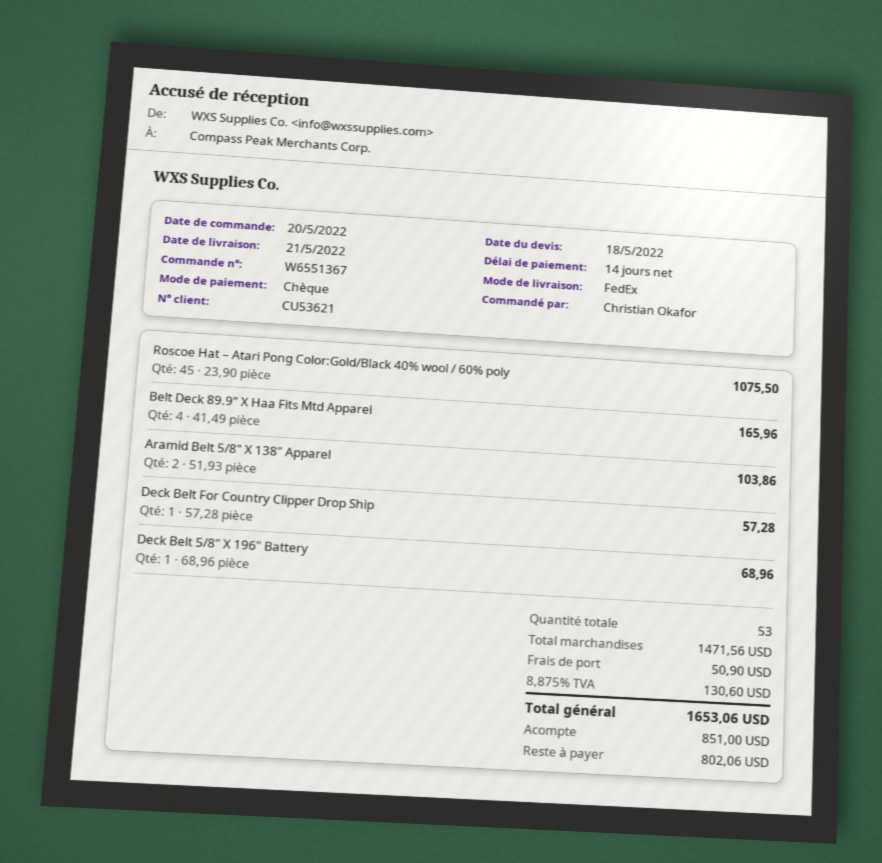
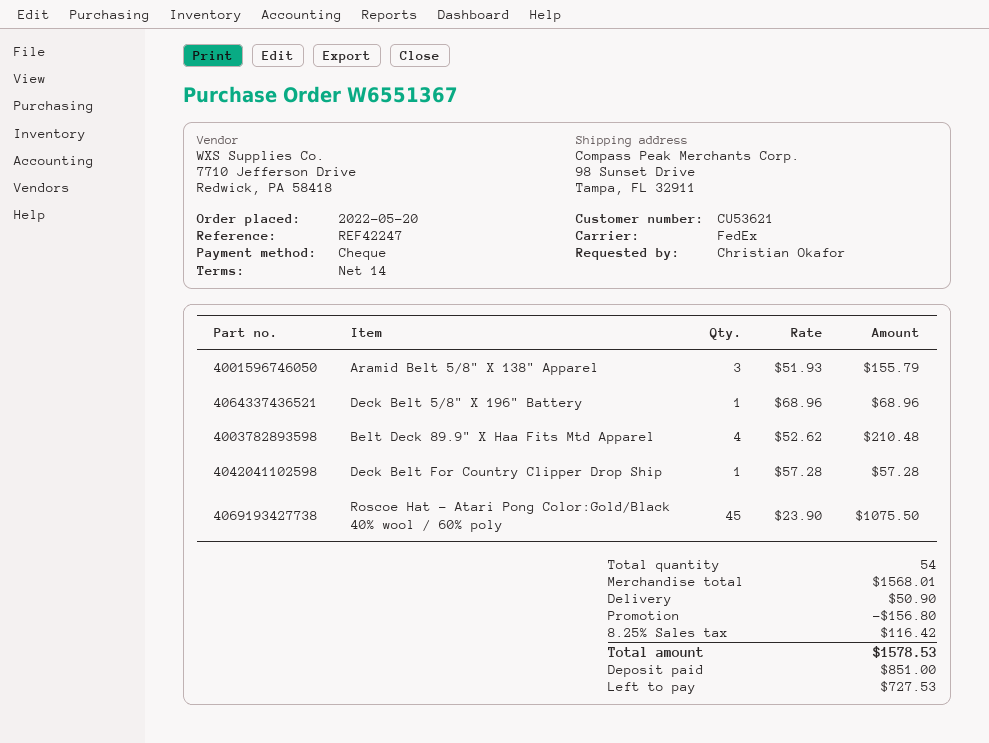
Belt Deck 89.9" X Haa Fits Mtd Apparel: 4 x 41.49 = 165.96 -> 4 x 52.62 = 210.48
Aramid Belt 5/8" X 138" Apparel: 2 x 51.93 = 103.86 -> 3 x 51.93 = 155.79
total quantity: 53 -> 54
subtotal: 1471.56 -> 1568.01
discount: none -> 156.80
tax: 8.875% = 130.60 -> 8.25% = 116.42
total: 1653.06 -> 1578.53
balance: 802.06 -> 727.53

